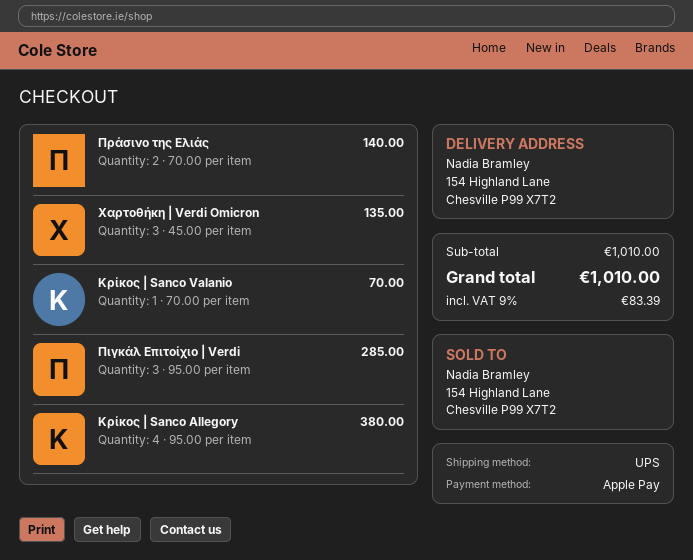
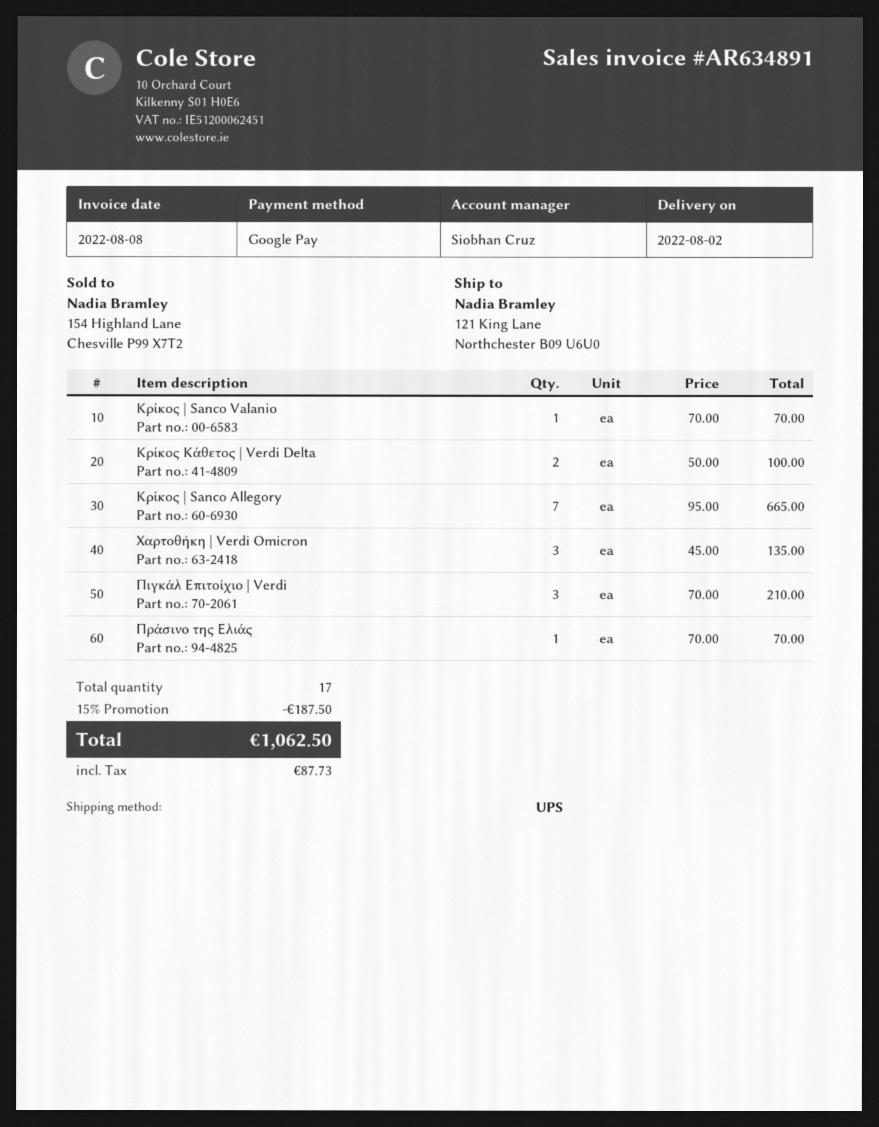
payment method: Apple Pay -> Google Pay
ship to: 154 Highland Lane, Chesville P99 X7T2 -> 121 King Lane, Northchester B09 U6U0
Πράσινο της Ελιάς: 2 x 70.00 = 140.00 -> 1 x 70.00 = 70.00
Πιγκάλ Επιτοίχιο | Verdi: 3 x 95.00 = 285.00 -> 3 x 70.00 = 210.00
Κρίκος | Sanco Allegory: 4 x 95.00 = 380.00 -> 7 x 95.00 = 665.00
Κρίκος Κάθετος | Verdi Delta: none -> 2 x 50.00 = 100.00
discount: none -> 15% = 187.50
tax: 83.39 -> 87.73
total: 1010.00 -> 1062.50

